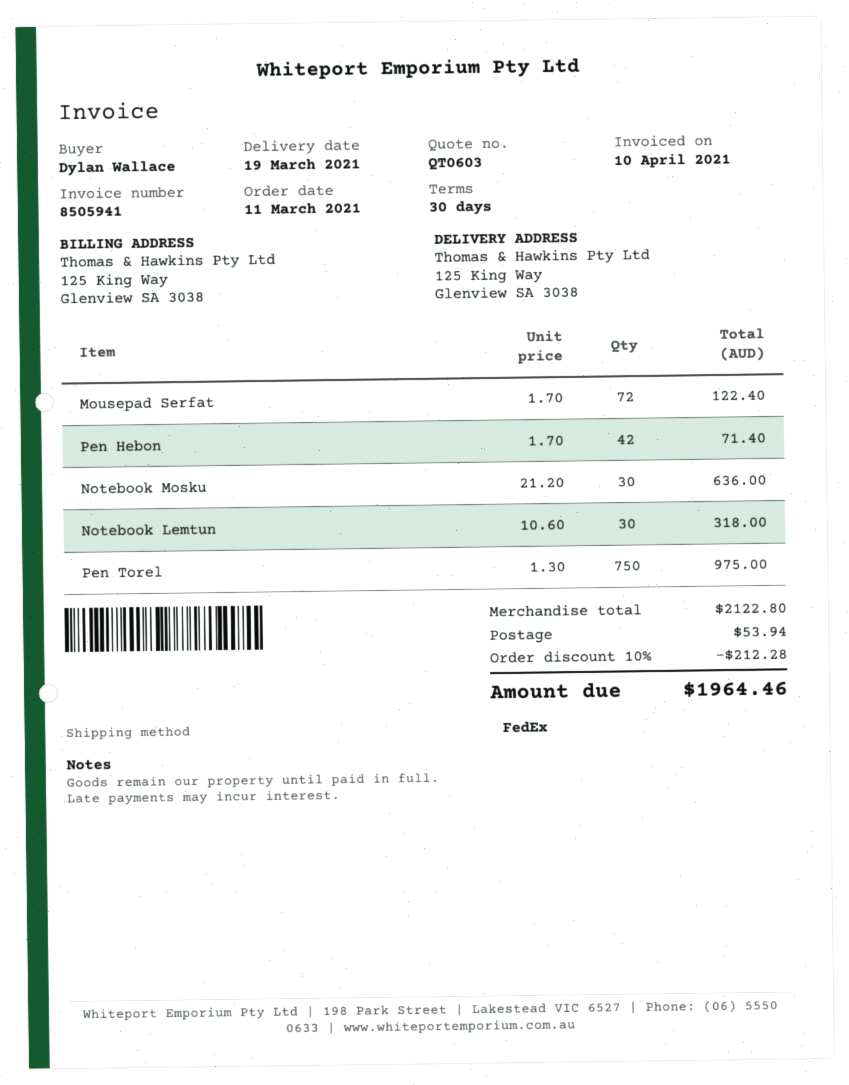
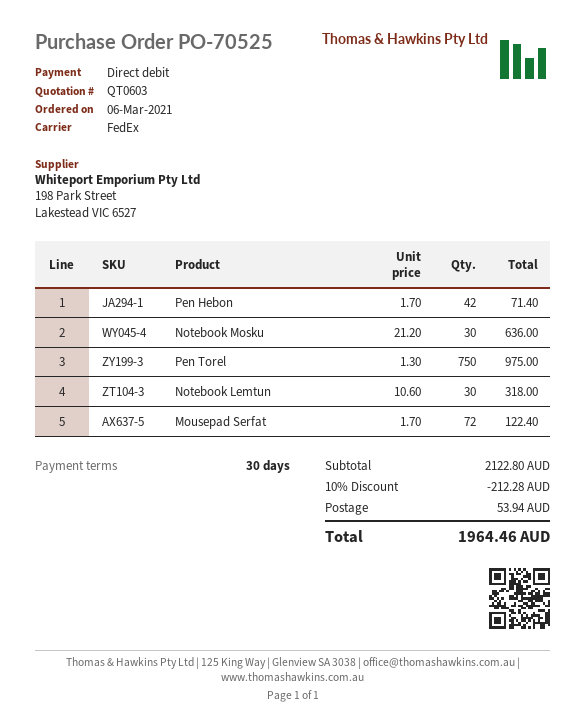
order date: 2021-03-11 -> 2021-03-06

